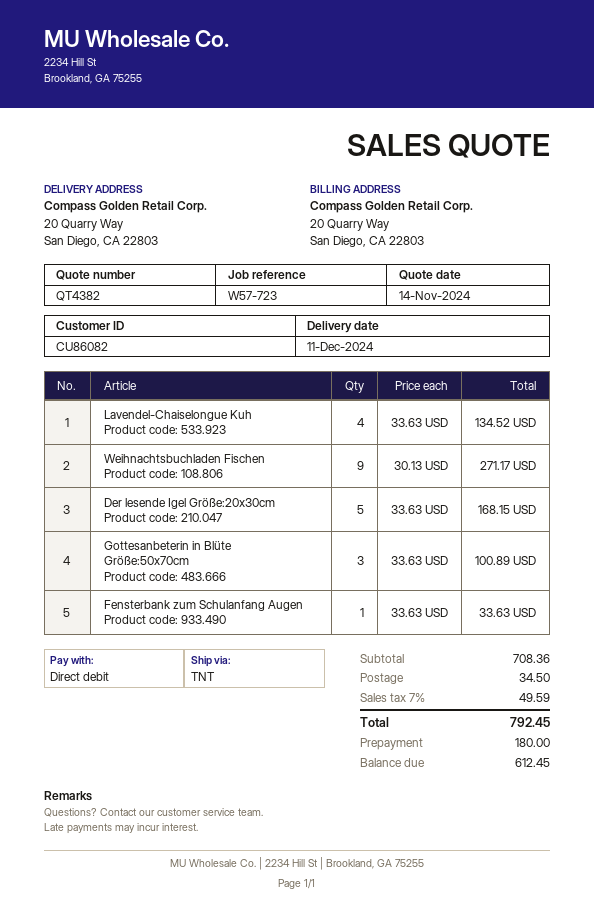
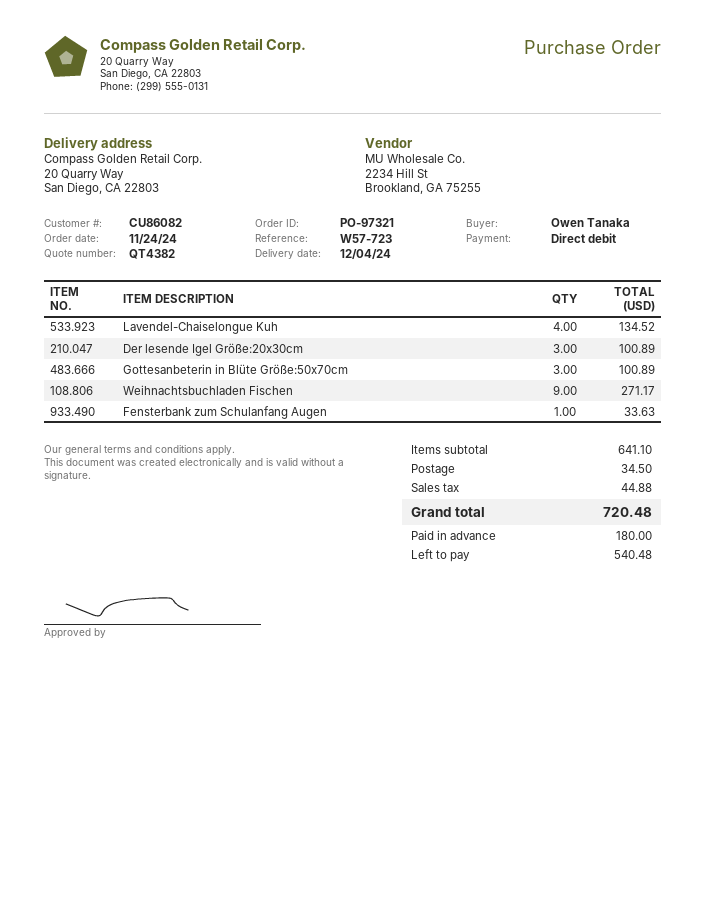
delivery date: 2024-12-11 -> 2024-12-04
Der lesende Igel Größe:20x30cm: 5 for 168.15 -> 3 for 100.89
subtotal: 708.36 -> 641.10
tax: 49.59 -> 44.88
total: 792.45 -> 720.48
balance: 612.45 -> 540.48

